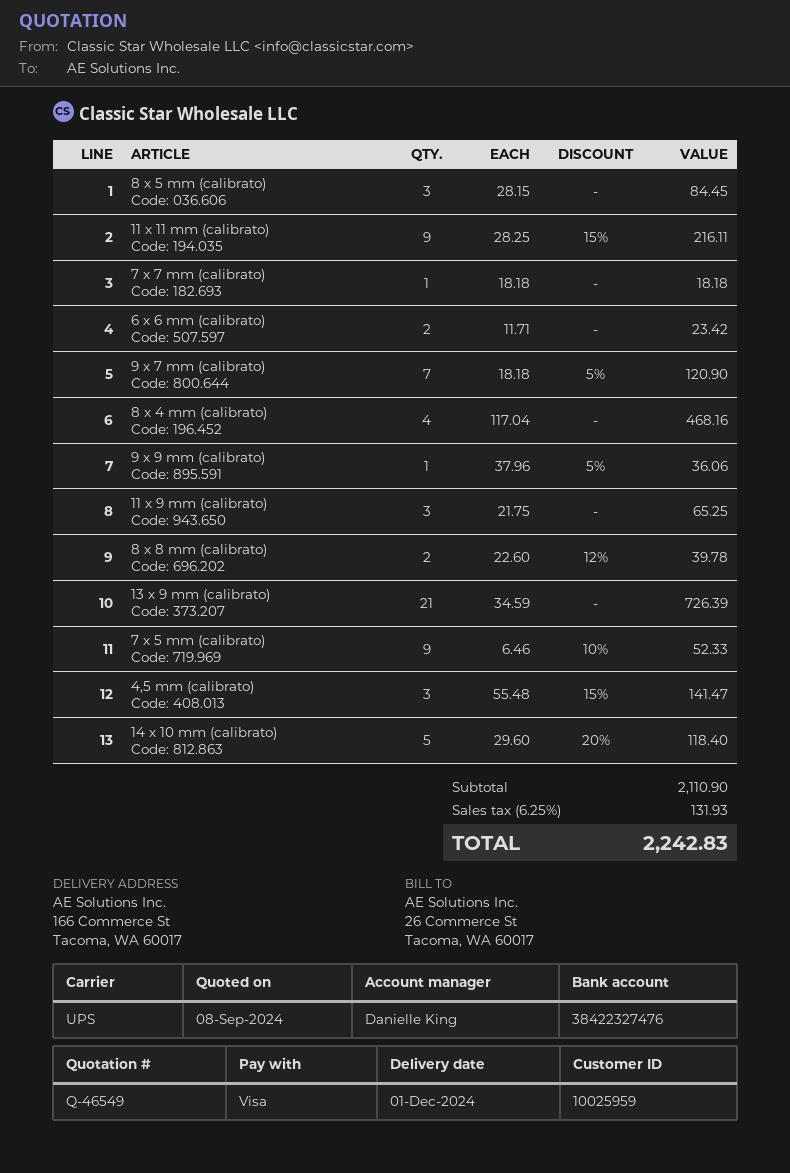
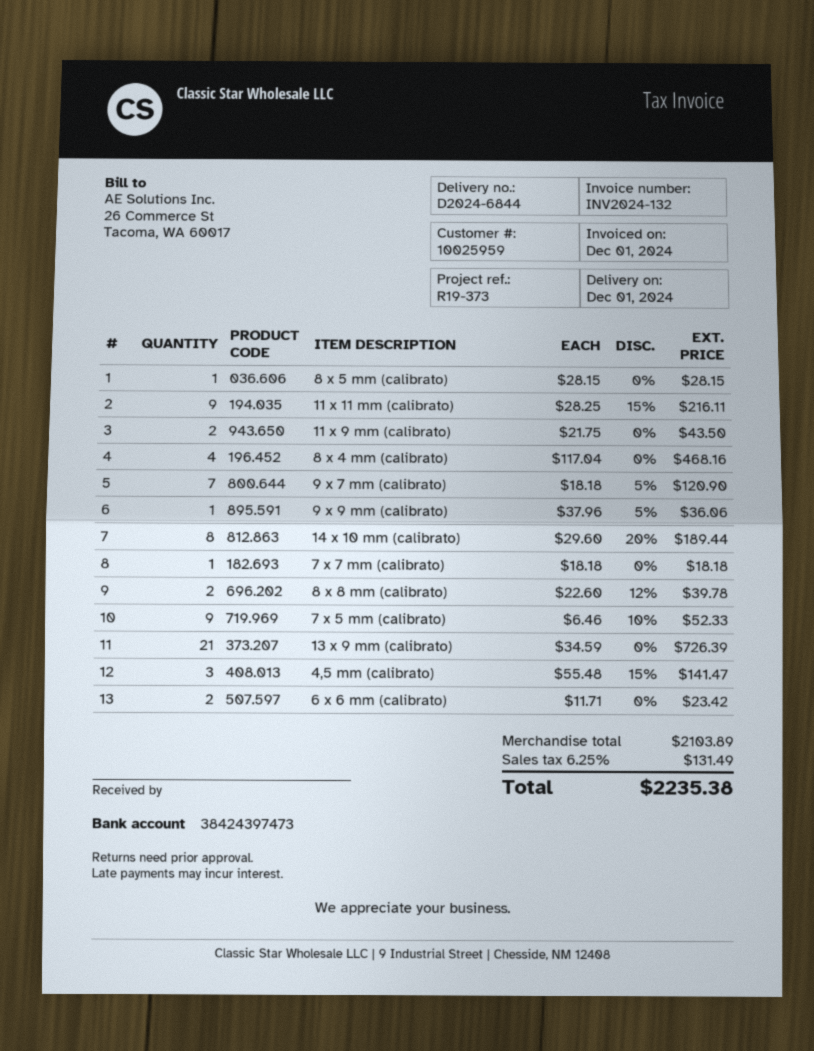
bank account: 38422327476 -> 38424397473
8 x 5 mm (calibrato): 3 x 28.15 = 84.45 -> 1 x 28.15 = 28.15
11 x 9 mm (calibrato): 3 x 21.75 = 65.25 -> 2 x 21.75 = 43.50
14 x 10 mm (calibrato): 5 x 29.60 - 20% = 118.40 -> 8 x 29.60 - 20% = 189.44
subtotal: 2110.90 -> 2103.89
tax: 6.25% = 131.93 -> 6.25% = 131.49
total: 2242.83 -> 2235.38

